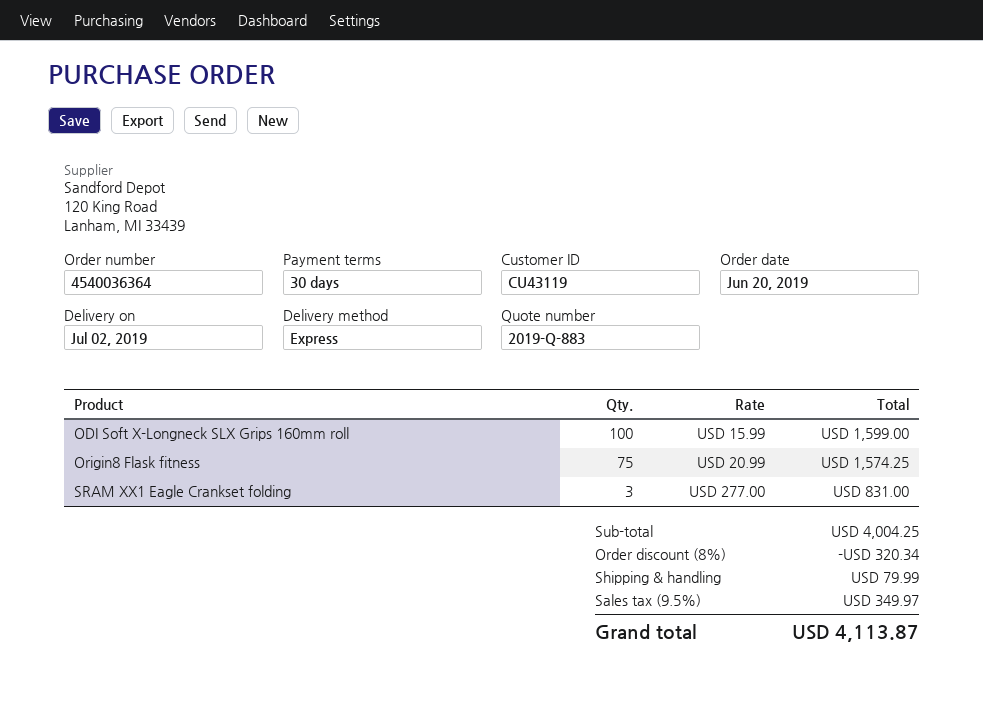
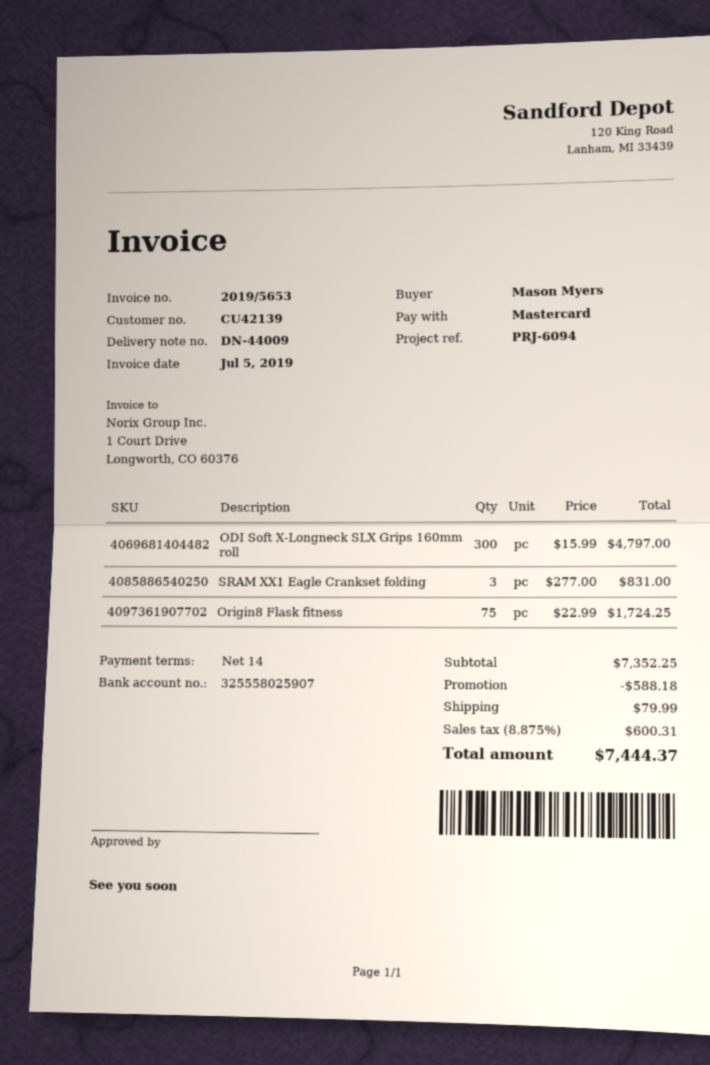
payment terms: 30 days -> 14 days
customer number: CU43119 -> CU42139
ODI Soft X-Longneck SLX Grips 160mm roll: 100 x 15.99 = 1599.00 -> 300 x 15.99 = 4797.00
Origin8 Flask fitness: 75 x 20.99 = 1574.25 -> 75 x 22.99 = 1724.25
subtotal: 4004.25 -> 7352.25
discount: 320.34 -> 588.18
tax: 9.5% = 349.97 -> 8.875% = 600.31
total: 4113.87 -> 7444.37

